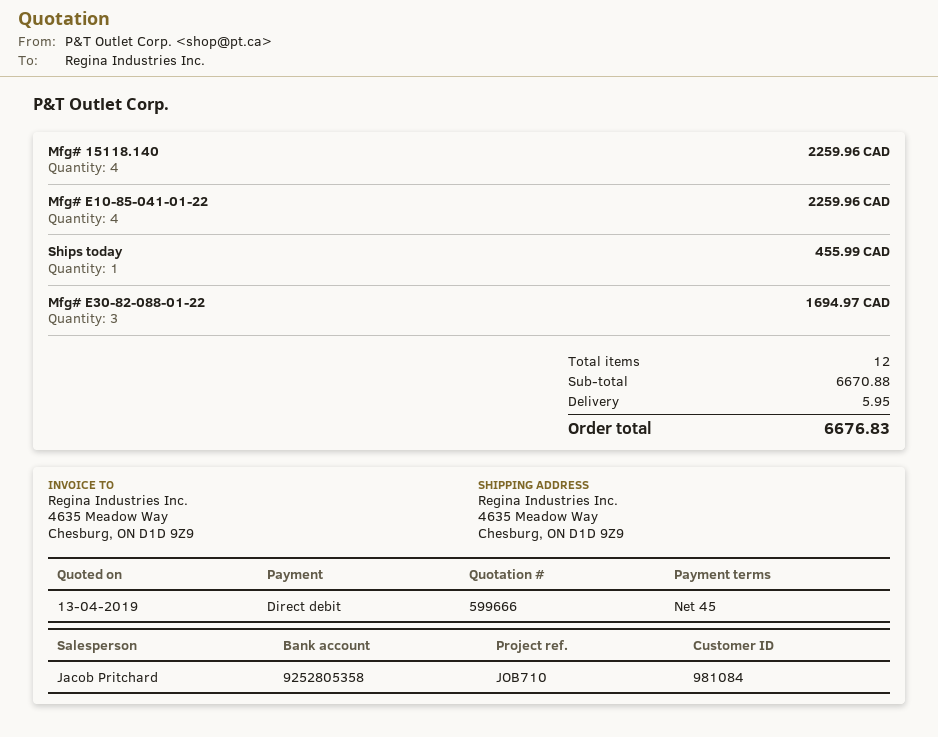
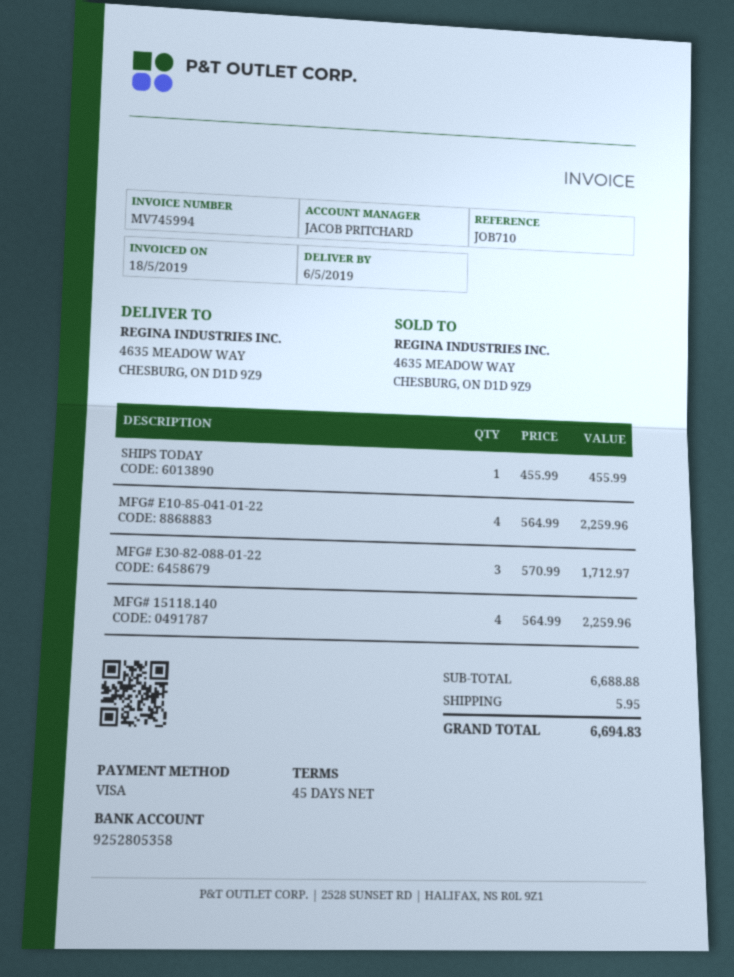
payment method: direct debit -> Visa
Mfg# E30-82-088-01-22: 3 for 1694.97 -> 3 for 1712.97
subtotal: 6670.88 -> 6688.88
total: 6676.83 -> 6694.83

